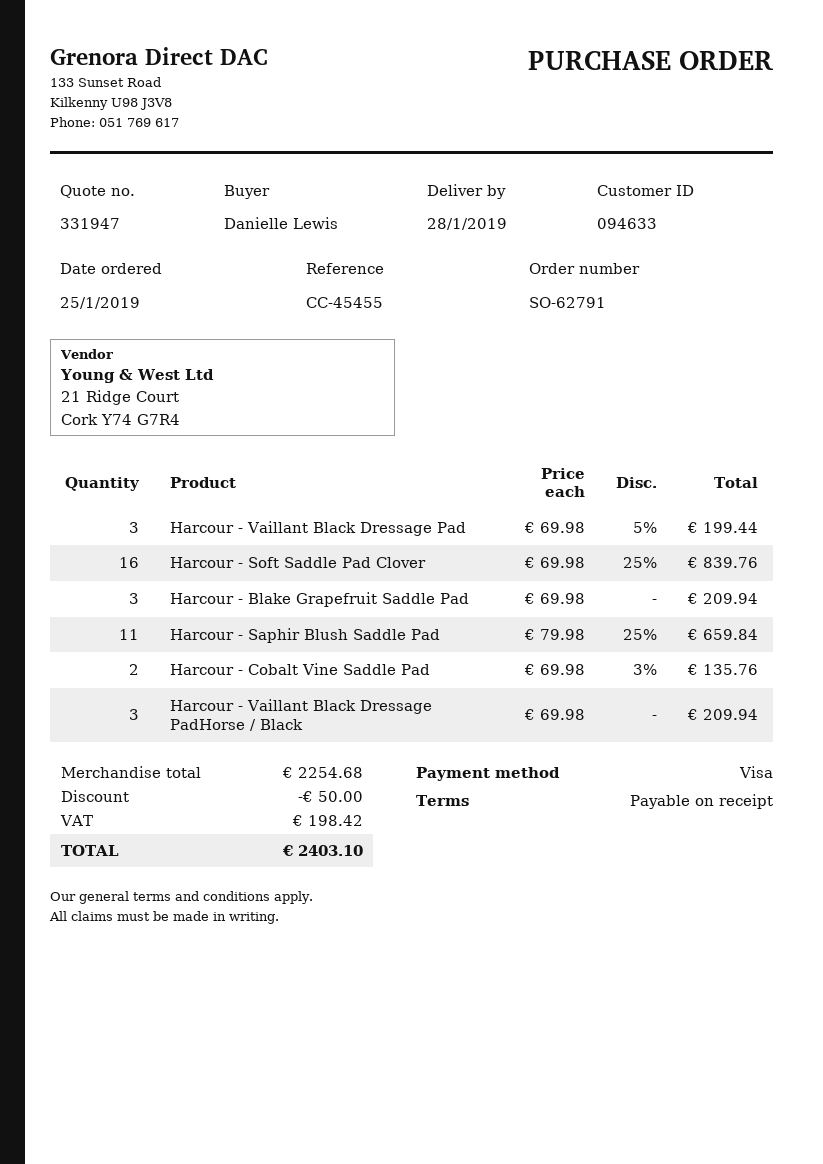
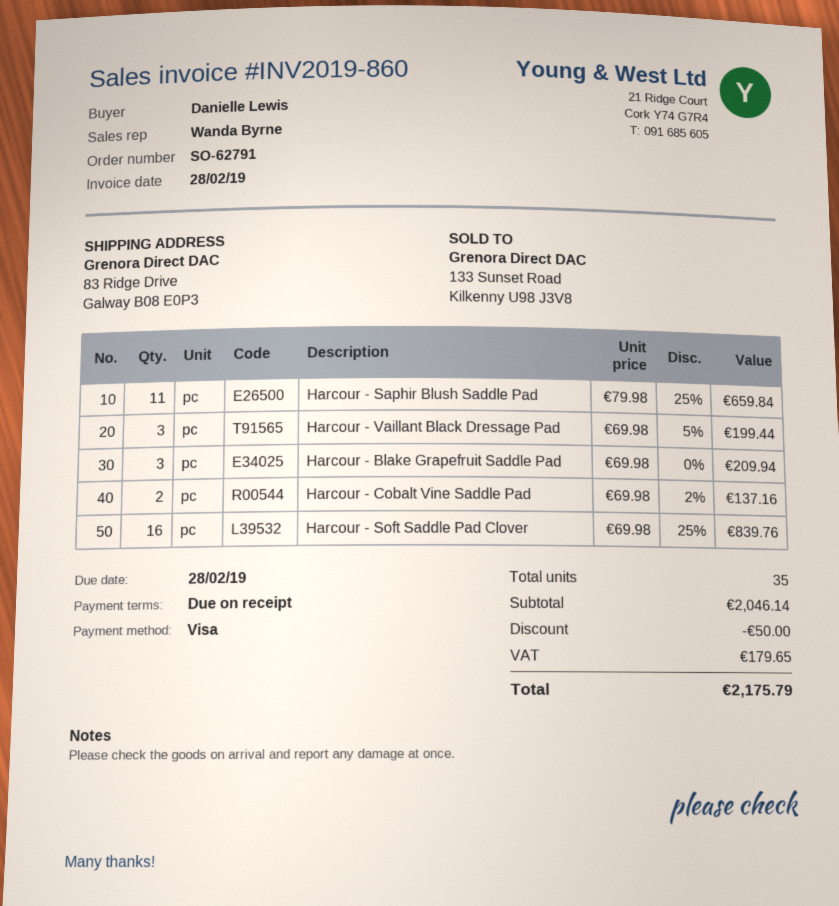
Harcour - Cobalt Vine Saddle Pad: 2 x 69.98 - 3% = 135.76 -> 2 x 69.98 - 2% = 137.16
Harcour - Vaillant Black Dressage PadHorse / Black: 3 x 69.98 = 209.94 -> none
subtotal: 2254.68 -> 2046.14
tax: 198.42 -> 179.65
total: 2403.10 -> 2175.79

